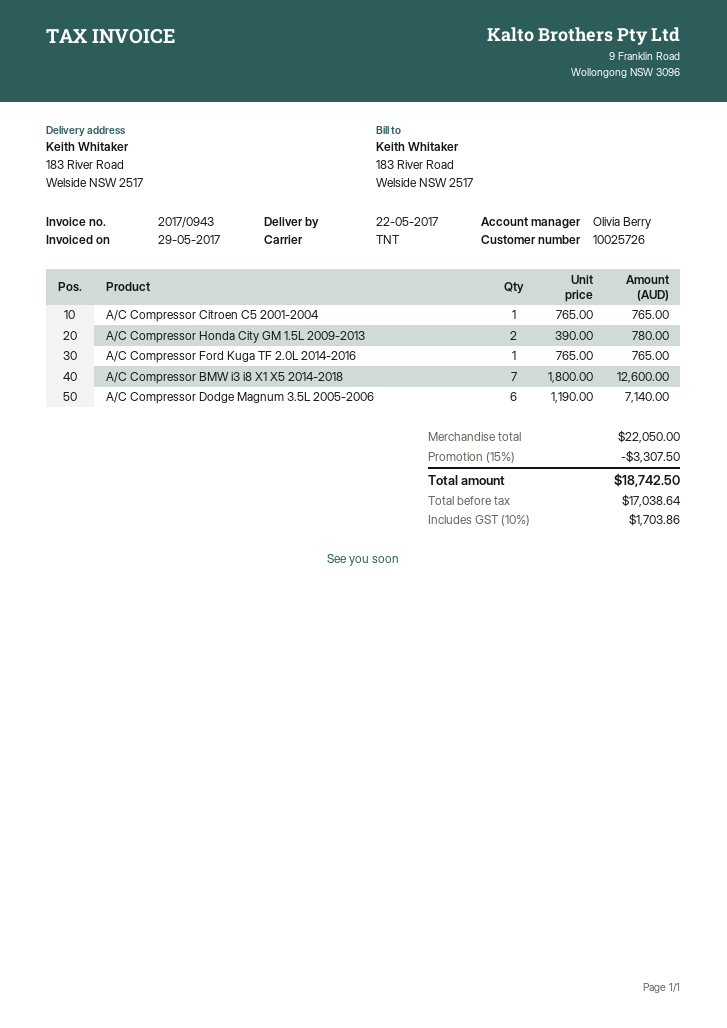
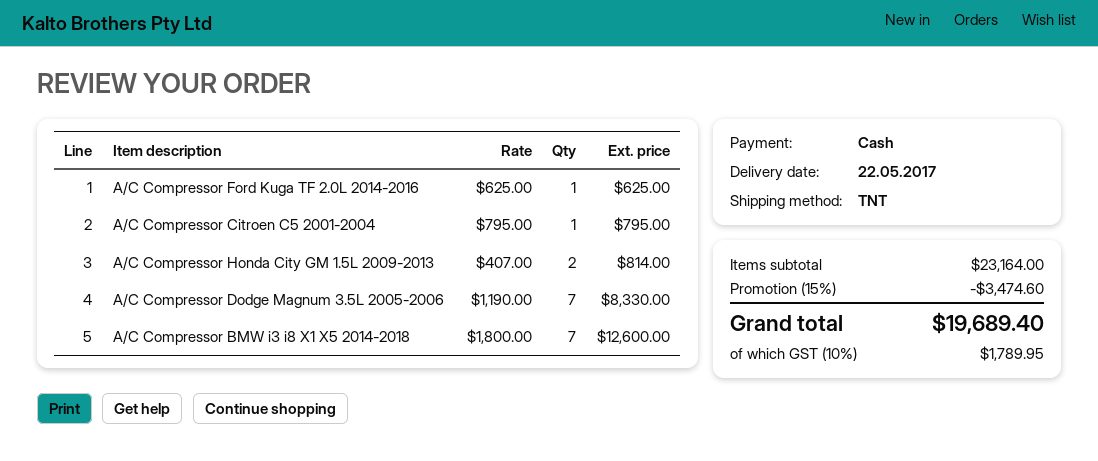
A/C Compressor Citroen C5 2001-2004: 1 x 765.00 = 765.00 -> 1 x 795.00 = 795.00
A/C Compressor Honda City GM 1.5L 2009-2013: 2 x 390.00 = 780.00 -> 2 x 407.00 = 814.00
A/C Compressor Ford Kuga TF 2.0L 2014-2016: 1 x 765.00 = 765.00 -> 1 x 625.00 = 625.00
A/C Compressor Dodge Magnum 3.5L 2005-2006: 6 x 1190.00 = 7140.00 -> 7 x 1190.00 = 8330.00
subtotal: 22050.00 -> 23164.00
discount: 15% = 3307.50 -> 15% = 3474.60
tax: 10% = 1703.86 -> 10% = 1789.95
total: 18742.50 -> 19689.40

